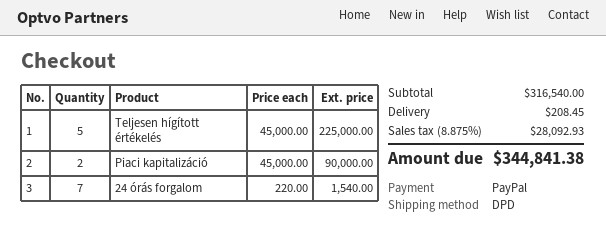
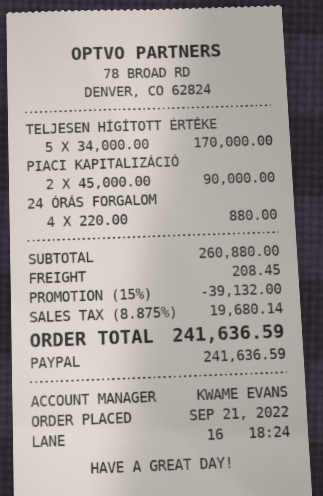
Teljesen hígított értékelés: 5 x 45000.00 = 225000.00 -> 5 x 34000.00 = 170000.00
24 órás forgalom: 7 x 220.00 = 1540.00 -> 4 x 220.00 = 880.00
subtotal: 316540.00 -> 260880.00
discount: none -> 15% = 39132.00
tax: 8.875% = 28092.93 -> 8.875% = 19680.14
total: 344841.38 -> 241636.59

